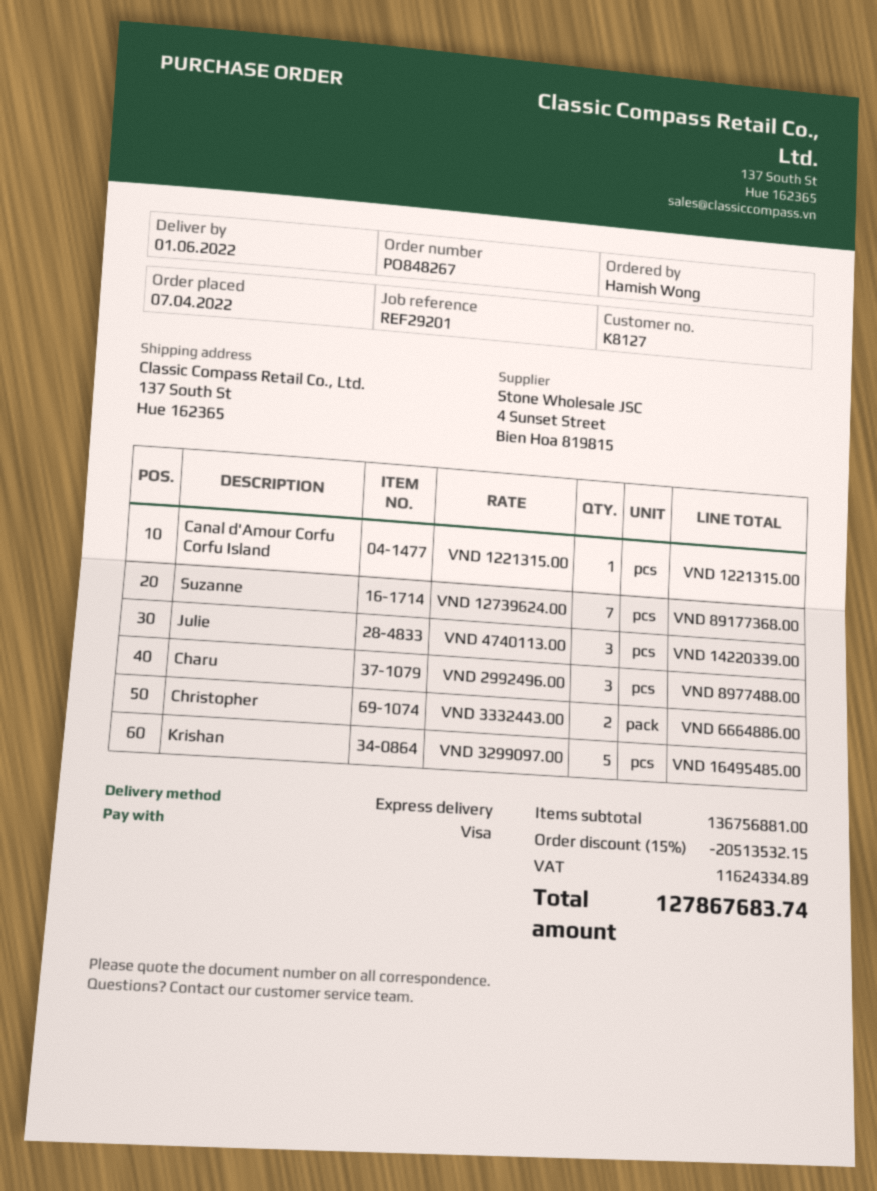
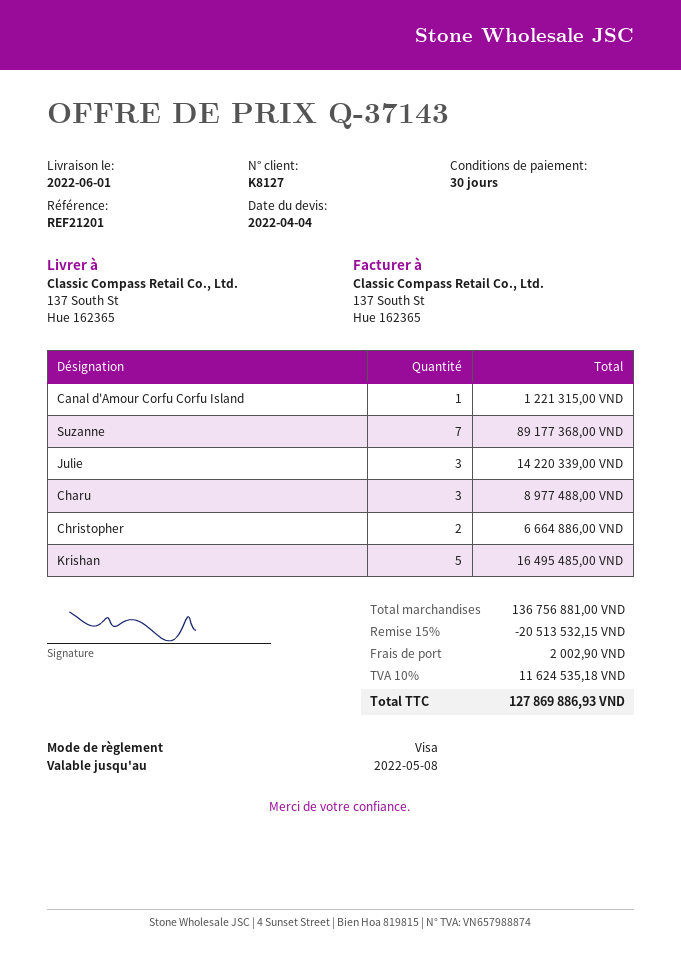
reference: REF29201 -> REF21201
shipping: none -> 2002.90
tax: 11624334.89 -> 11624535.18
total: 127867683.74 -> 127869886.93

